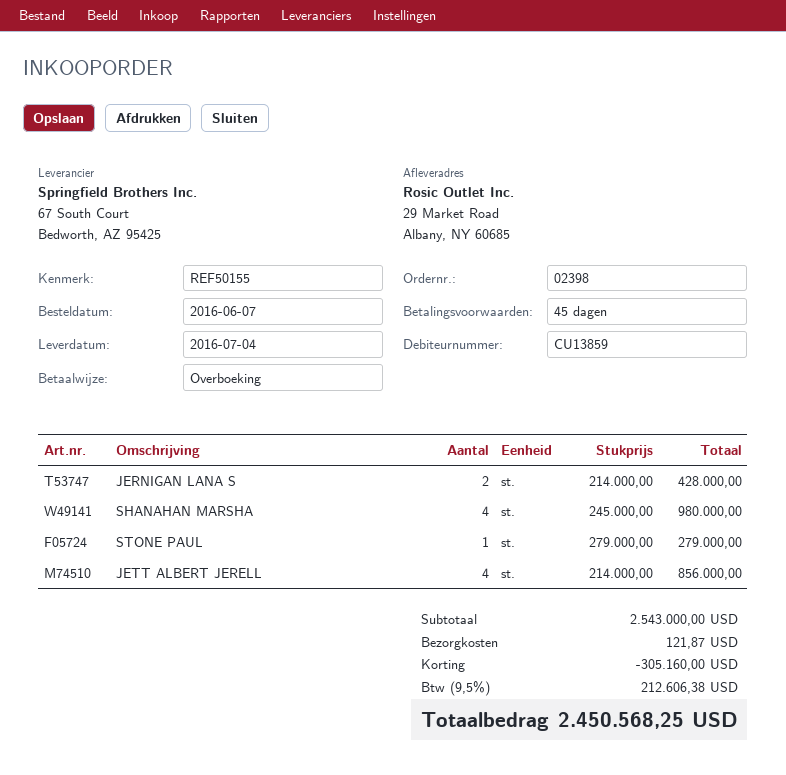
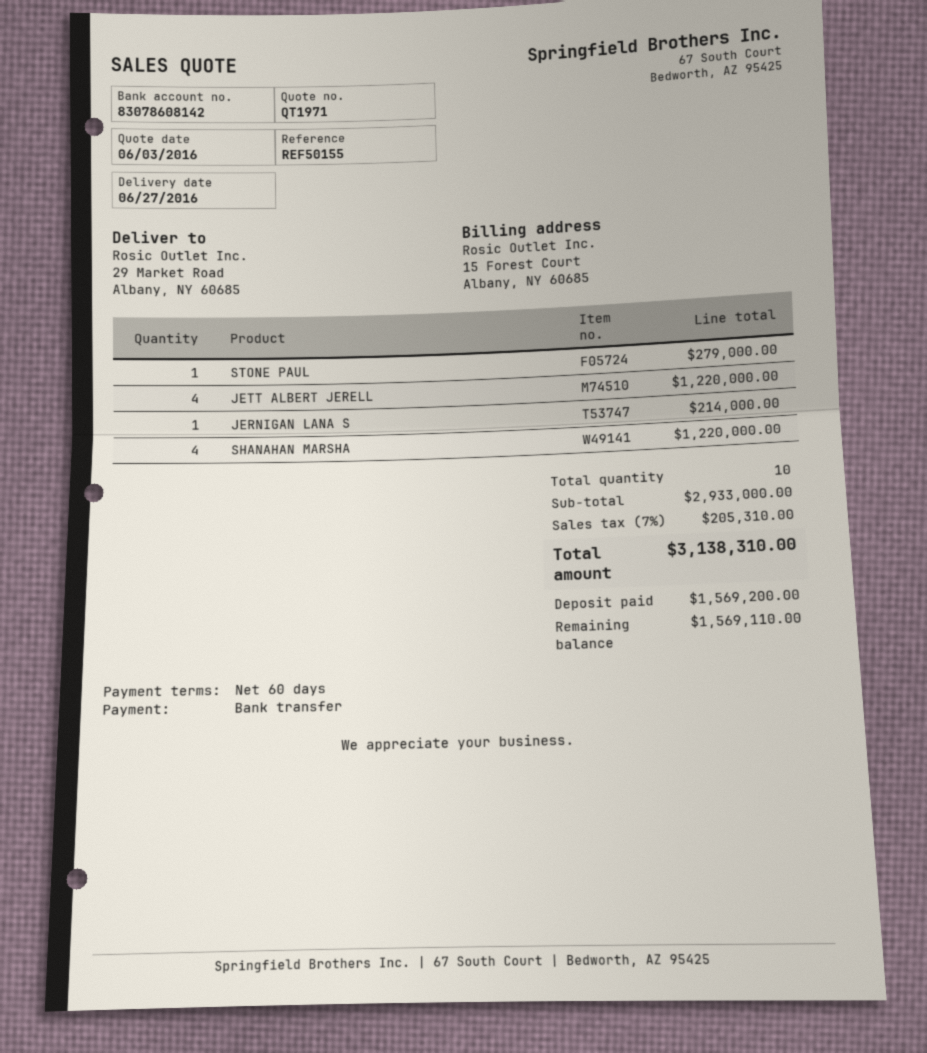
delivery date: 2016-07-04 -> 2016-06-27
payment terms: 45 days -> 60 days
JERNIGAN LANA S: 2 for 428000.00 -> 1 for 214000.00
SHANAHAN MARSHA: 4 for 980000.00 -> 4 for 1220000.00
JETT ALBERT JERELL: 4 for 856000.00 -> 4 for 1220000.00
subtotal: 2543000.00 -> 2933000.00
discount: 305160.00 -> none
shipping: 121.87 -> none
tax: 9.5% = 212606.38 -> 7% = 205310.00
total: 2450568.25 -> 3138310.00

